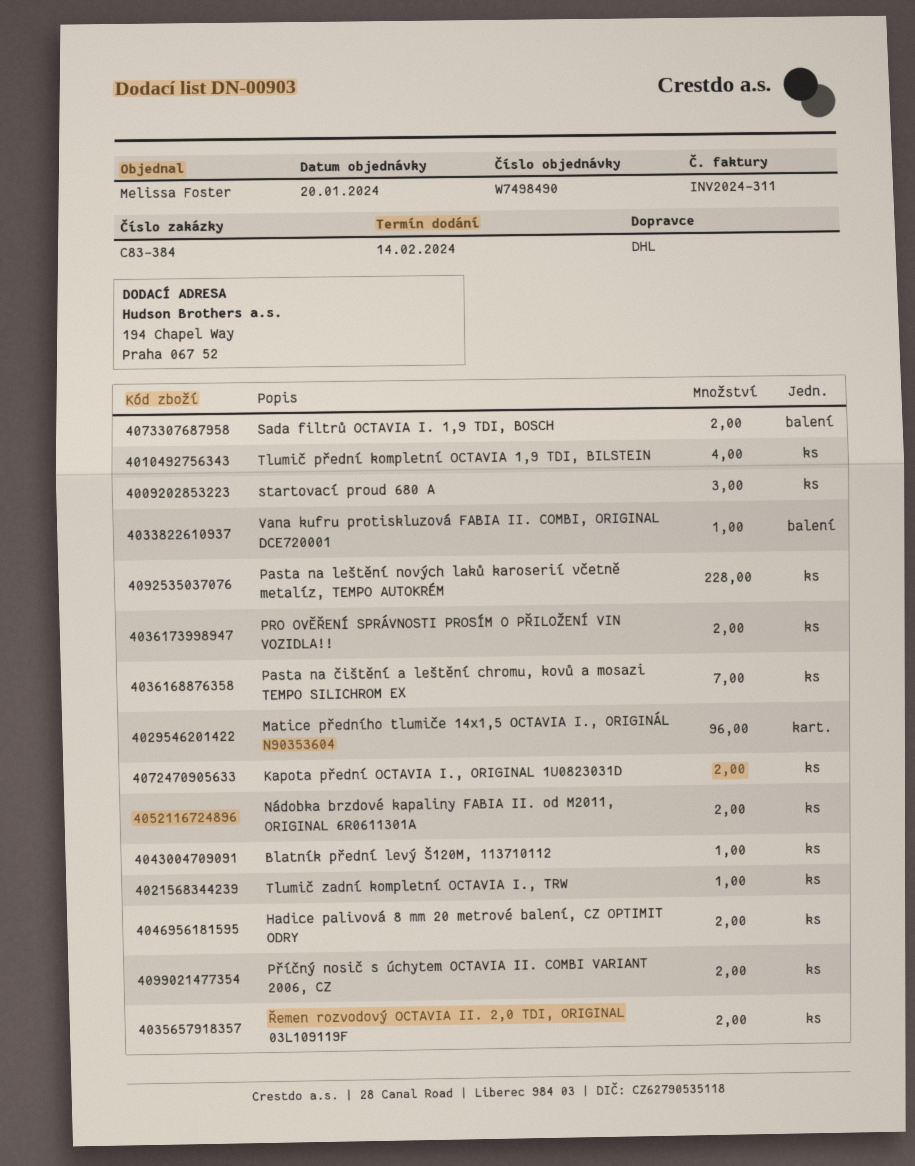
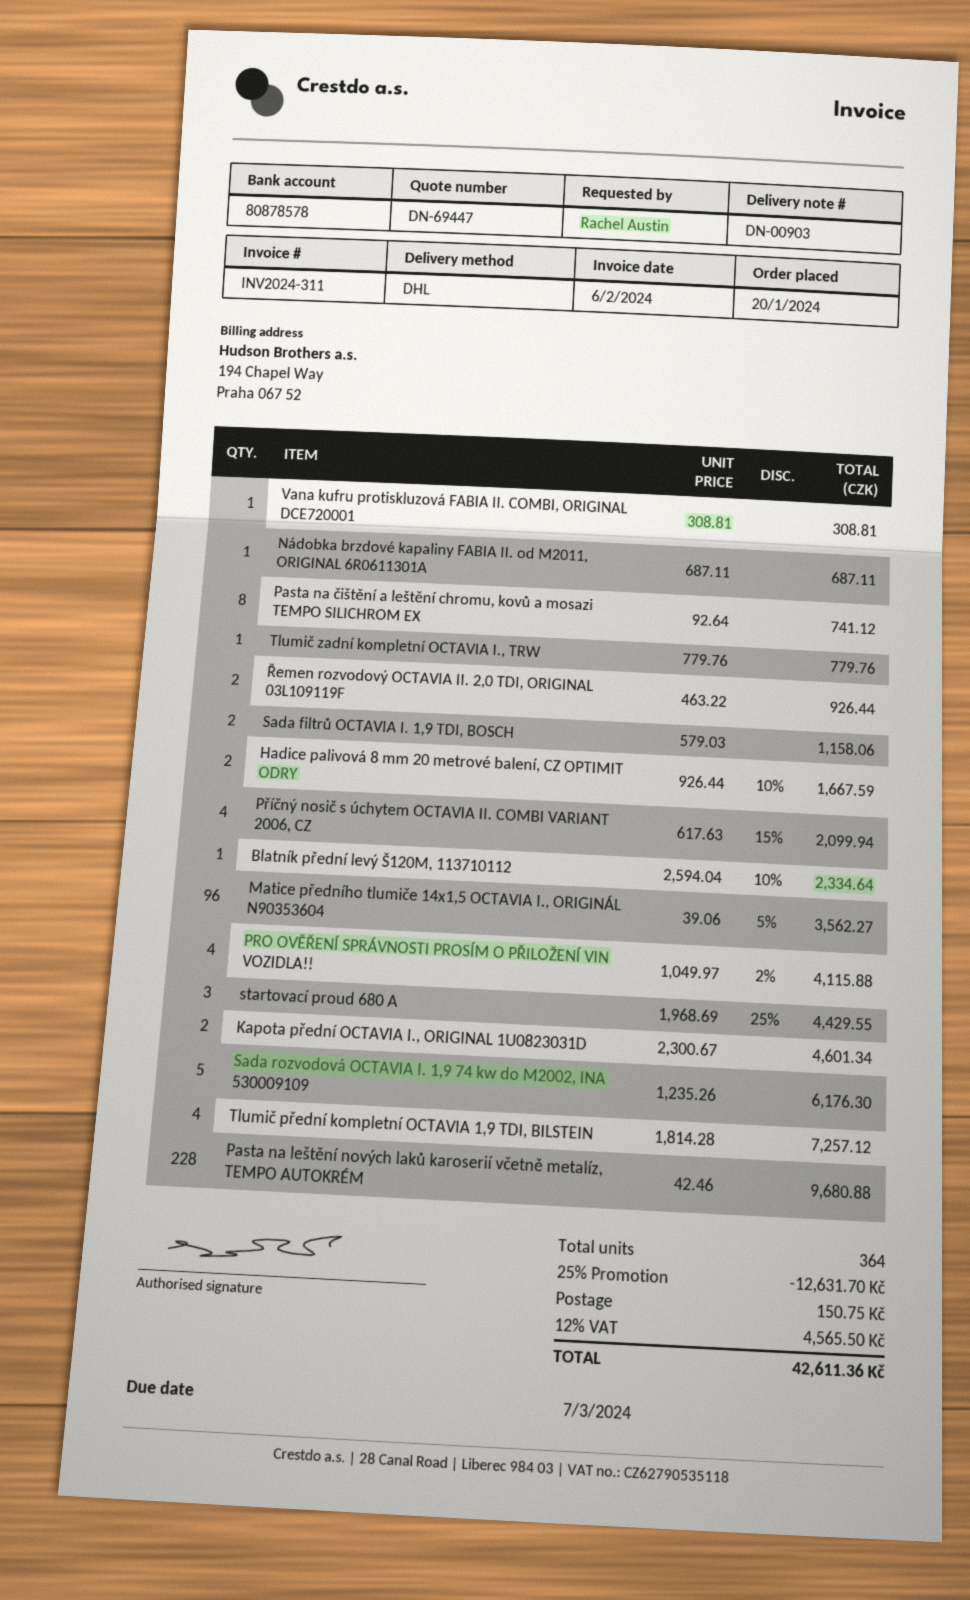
ordered by: Melissa Foster -> Rachel Austin
PRO OVĚŘENÍ SPRÁVNOSTI PROSÍM O PŘILOŽENÍ VIN VOZIDLA!!: 2 -> 4
Pasta na čištění a leštění chromu, kovů a mosazi TEMPO SILICHROM EX: 7 -> 8
Nádobka brzdové kapaliny FABIA II. od M2011, ORIGINAL 6R0611301A: 2 -> 1
Příčný nosič s úchytem OCTAVIA II. COMBI VARIANT 2006, CZ: 2 -> 4
Sada rozvodová OCTAVIA I. 1,9 74 kw do M2002, INA 530009109: none -> 5

